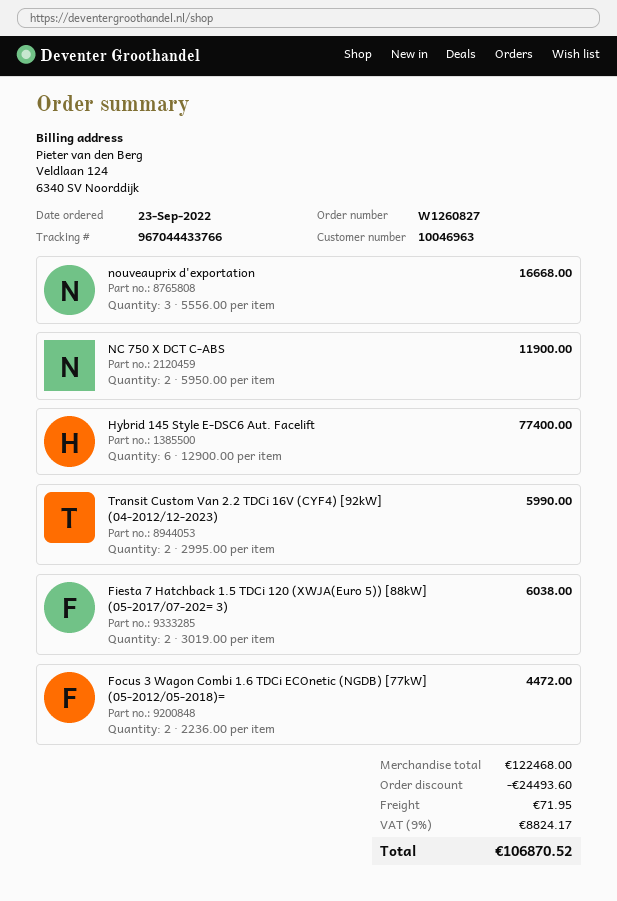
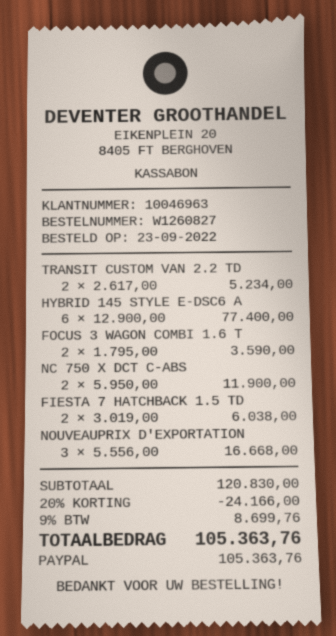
Transit Custom Van 2.2 TDCi 16V (CYF4) [92kW] (04-2012/12-2023): 2 x 2995.00 = 5990.00 -> 2 x 2617.00 = 5234.00
Focus 3 Wagon Combi 1.6 TDCi ECOnetic (NGDB) [77kW] (05-2012/05-2018)=: 2 x 2236.00 = 4472.00 -> 2 x 1795.00 = 3590.00
subtotal: 122468.00 -> 120830.00
discount: 24493.60 -> 24166.00
shipping: 71.95 -> none
tax: 9% = 8824.17 -> 9% = 8699.76
total: 106870.52 -> 105363.76

